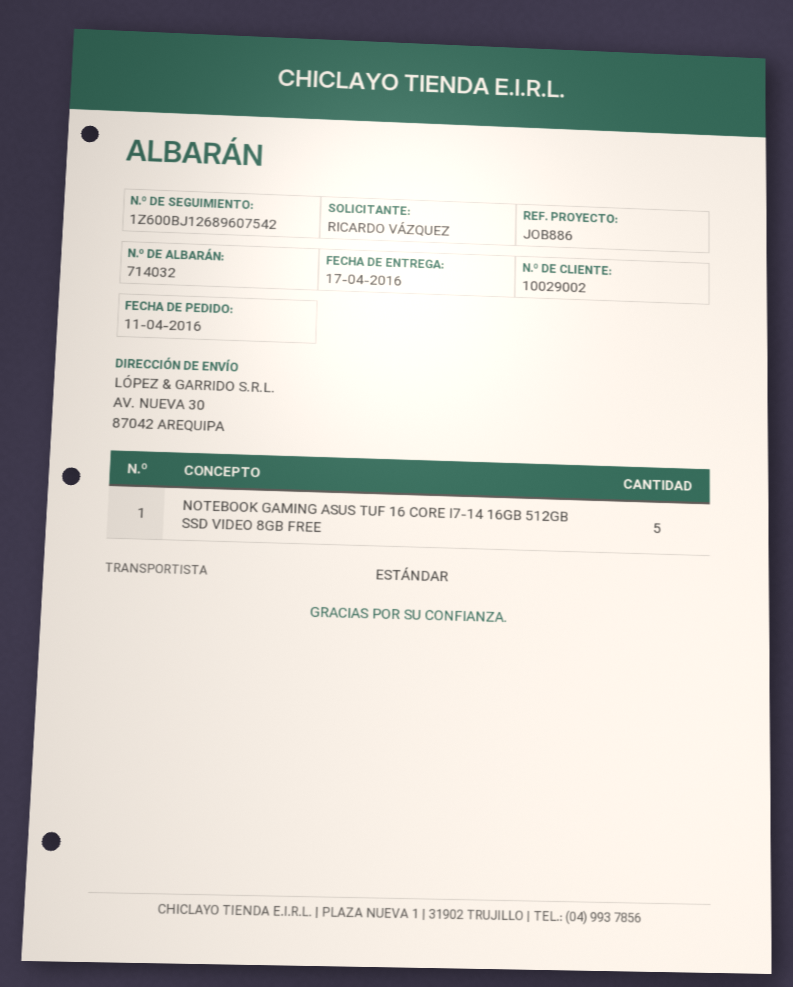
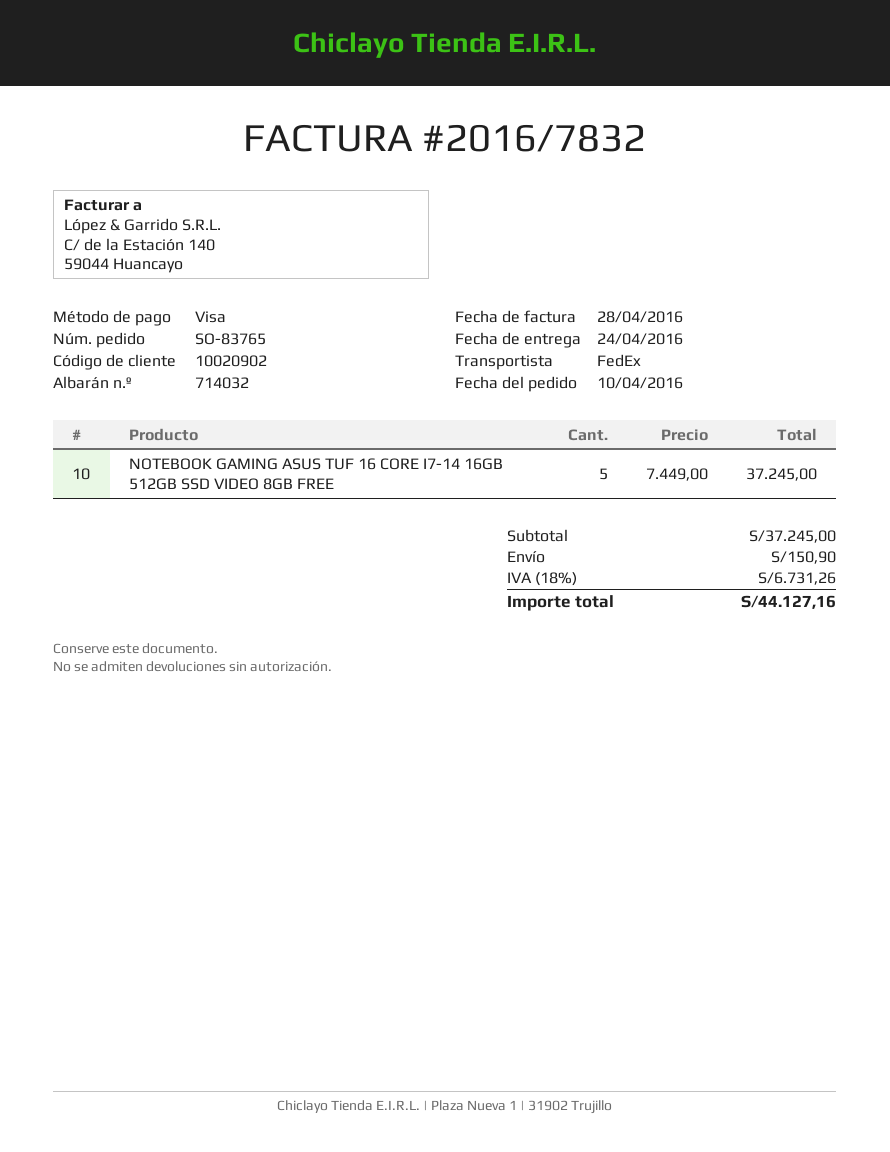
order date: 2016-04-11 -> 2016-04-10
delivery date: 2016-04-17 -> 2016-04-24
customer number: 10029002 -> 10020902
shipping method: standard -> FedEx

